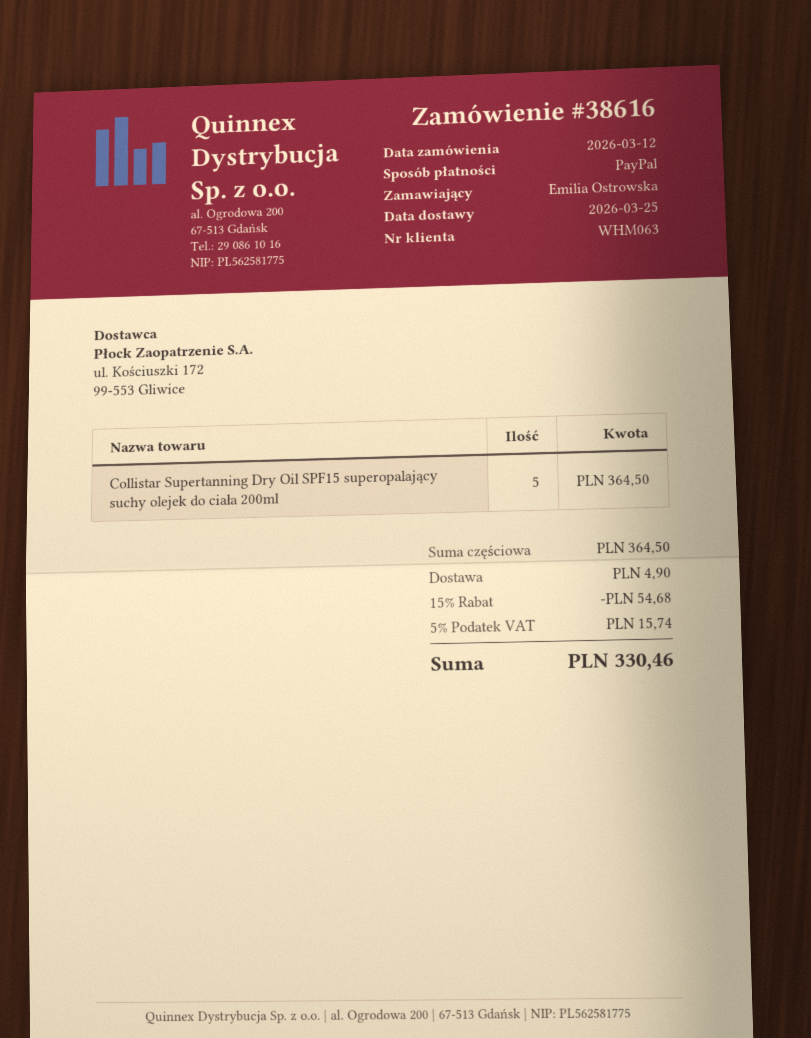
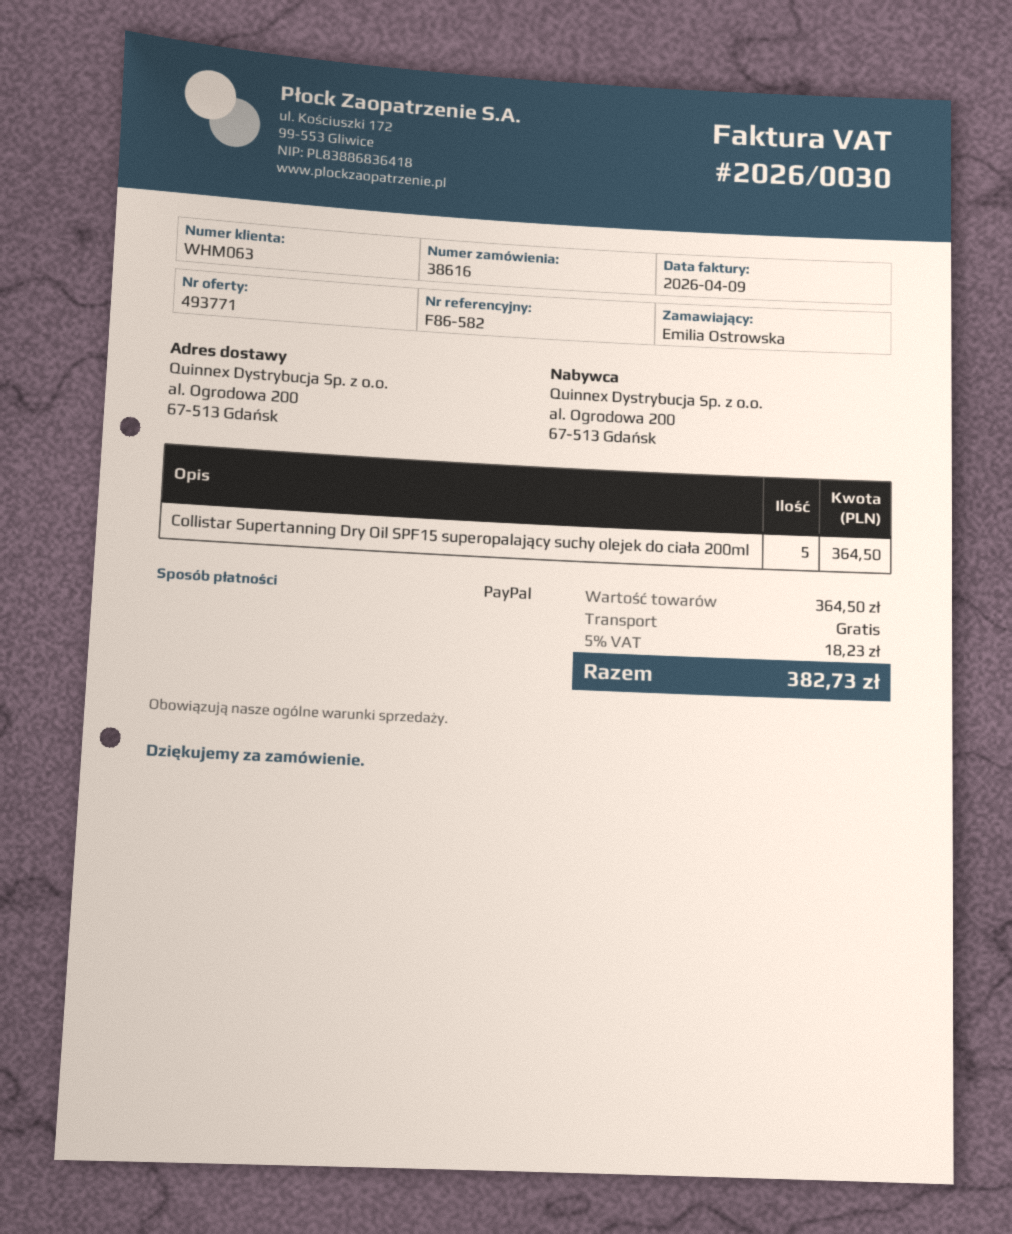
discount: 15% = 54.68 -> none
shipping: 4.90 -> 0.00
tax: 5% = 15.74 -> 5% = 18.23
total: 330.46 -> 382.73

